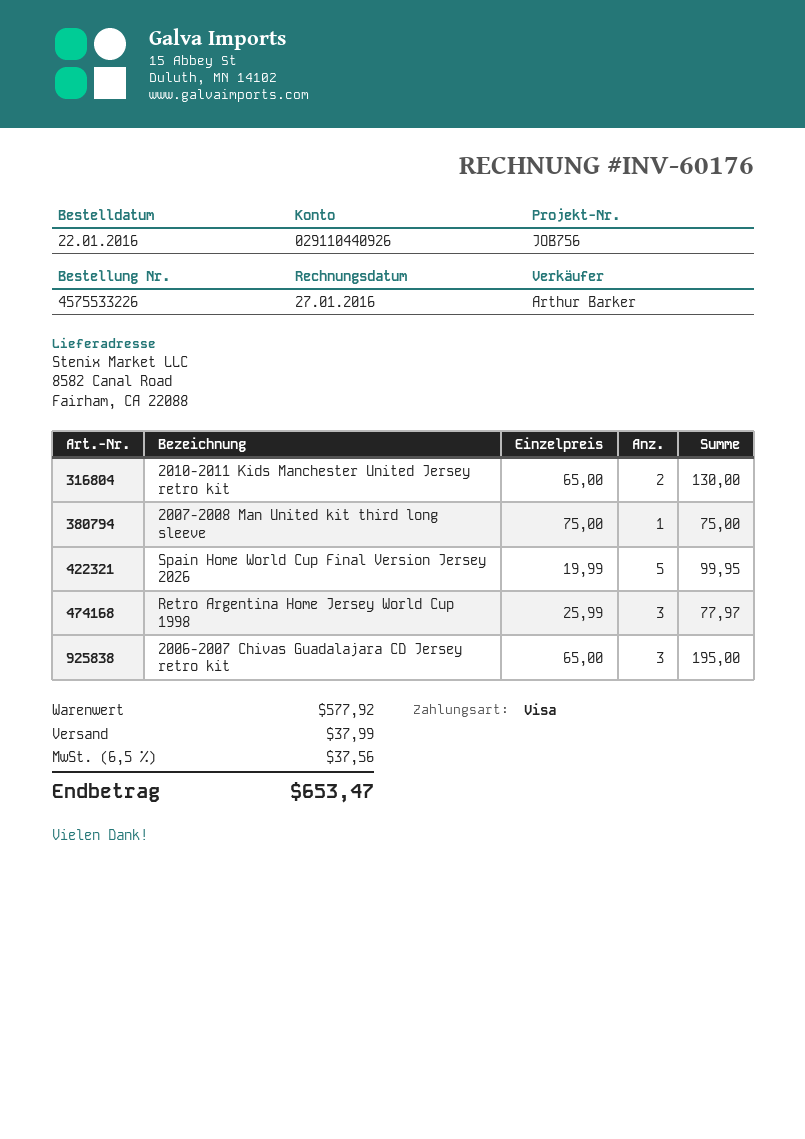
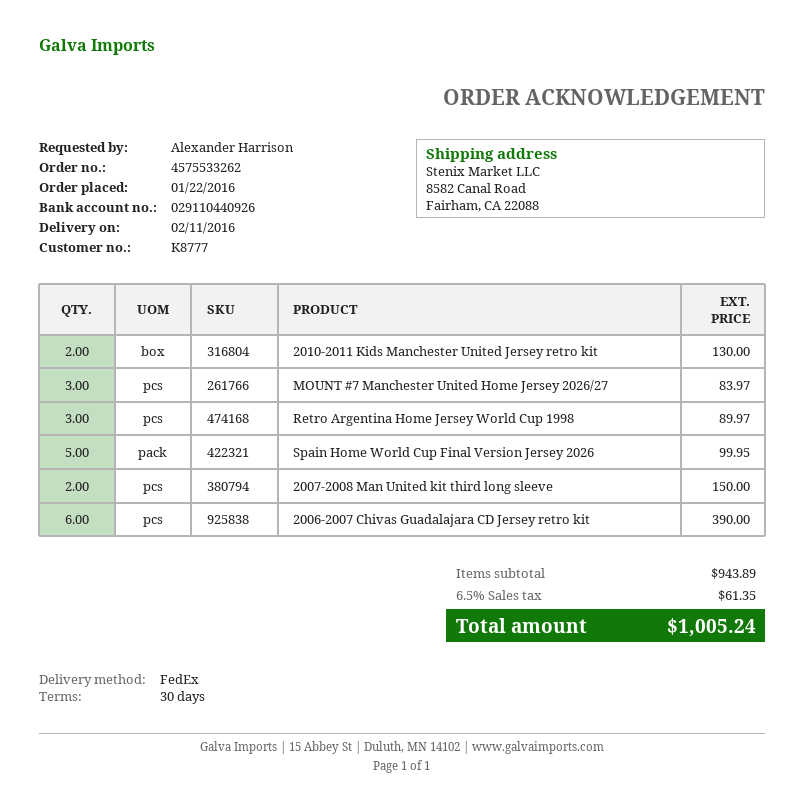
order number: 4575533226 -> 4575533262
2007-2008 Man United kit third long sleeve: 1 for 75.00 -> 2 for 150.00
Retro Argentina Home Jersey World Cup 1998: 3 for 77.97 -> 3 for 89.97
2006-2007 Chivas Guadalajara CD Jersey retro kit: 3 for 195.00 -> 6 for 390.00
MOUNT #7 Manchester United Home Jersey 2026/27: none -> 3 for 83.97
subtotal: 577.92 -> 943.89
shipping: 37.99 -> none
tax: 6.5% = 37.56 -> 6.5% = 61.35
total: 653.47 -> 1005.24

